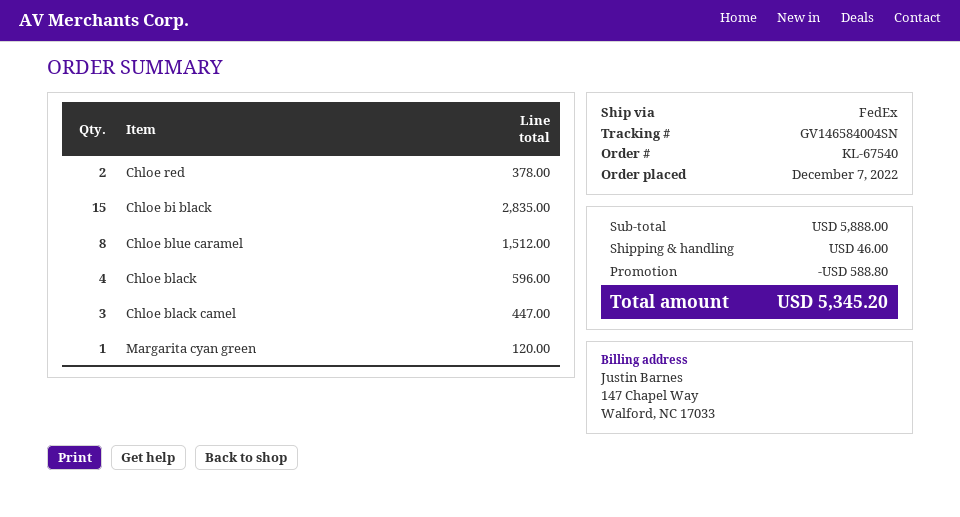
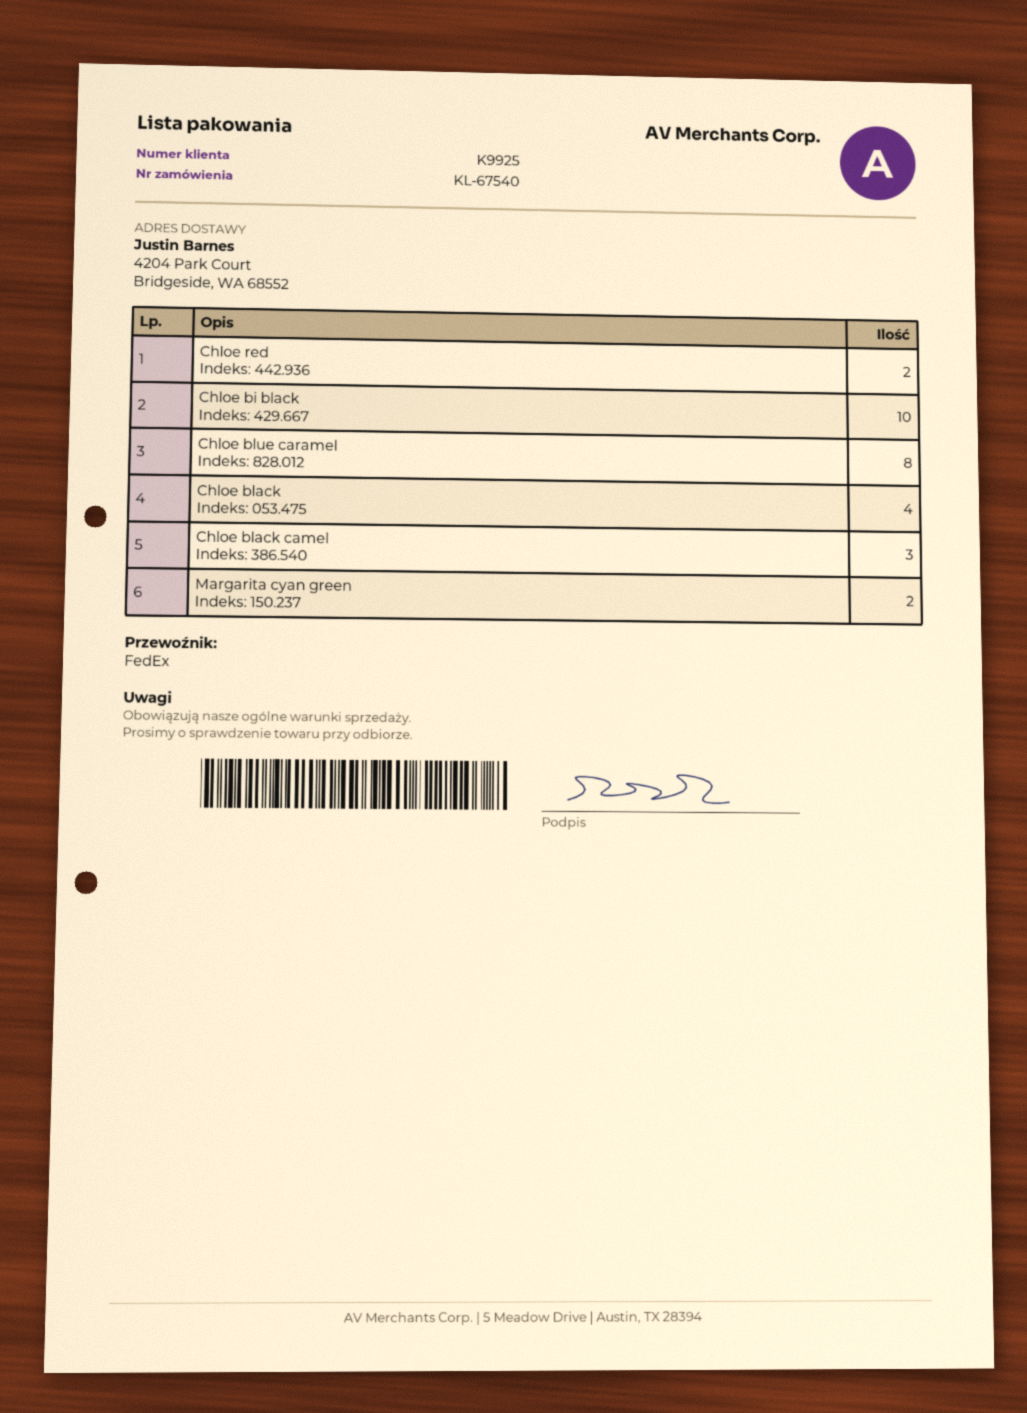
Chloe bi black: 15 -> 10
Margarita cyan green: 1 -> 2

